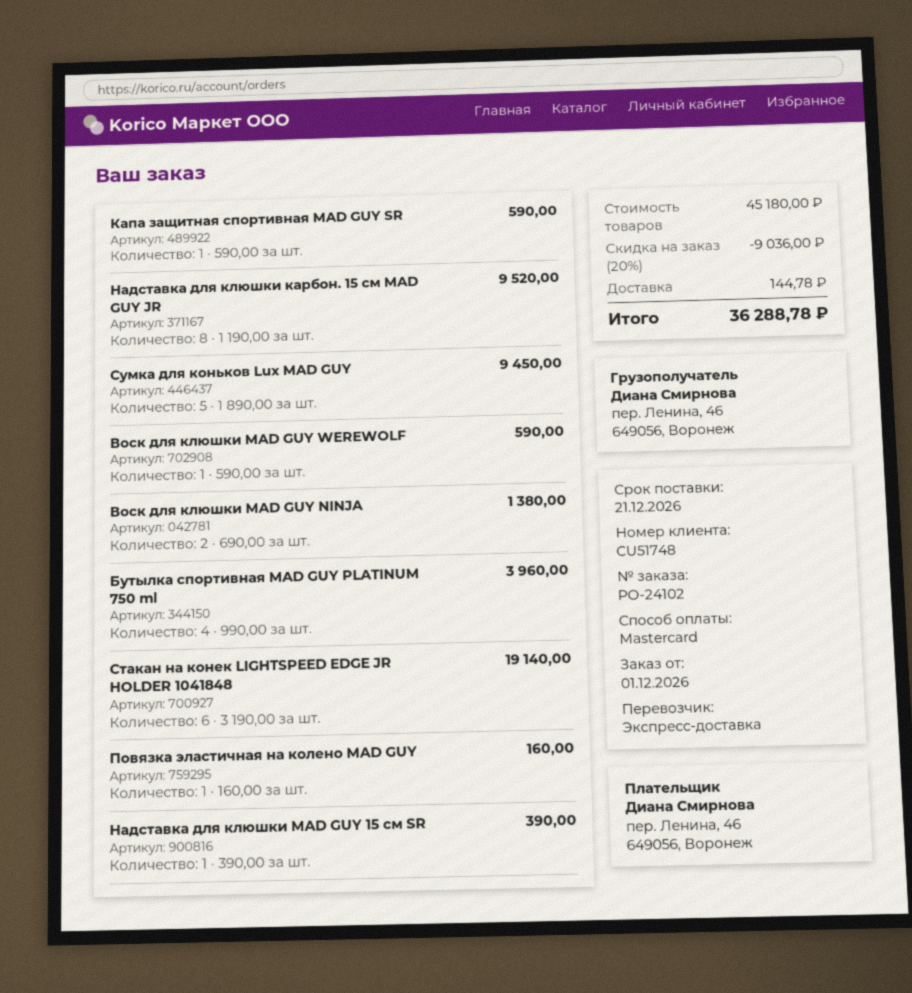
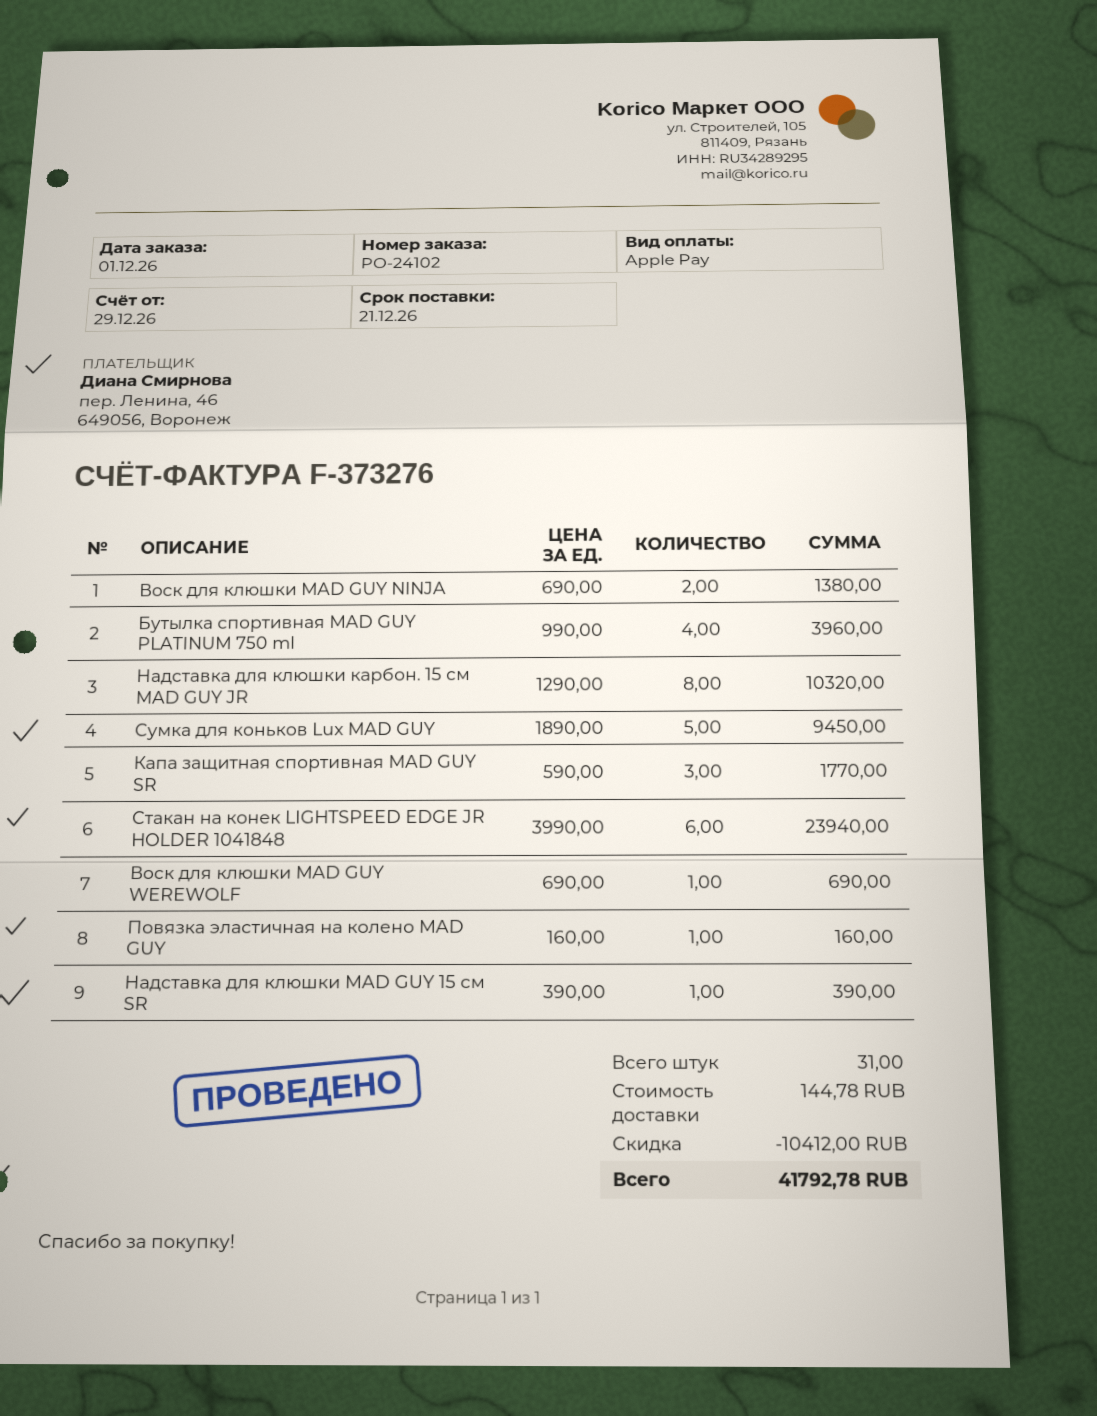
payment method: Mastercard -> Apple Pay
Капа защитная спортивная MAD GUY SR: 1 x 590.00 = 590.00 -> 3 x 590.00 = 1770.00
Надставка для клюшки карбон. 15 см MAD GUY JR: 8 x 1190.00 = 9520.00 -> 8 x 1290.00 = 10320.00
Воск для клюшки MAD GUY WEREWOLF: 1 x 590.00 = 590.00 -> 1 x 690.00 = 690.00
Стакан на конек LIGHTSPEED EDGE JR HOLDER 1041848: 6 x 3190.00 = 19140.00 -> 6 x 3990.00 = 23940.00
discount: 9036.00 -> 10412.00
total: 36288.78 -> 41792.78

